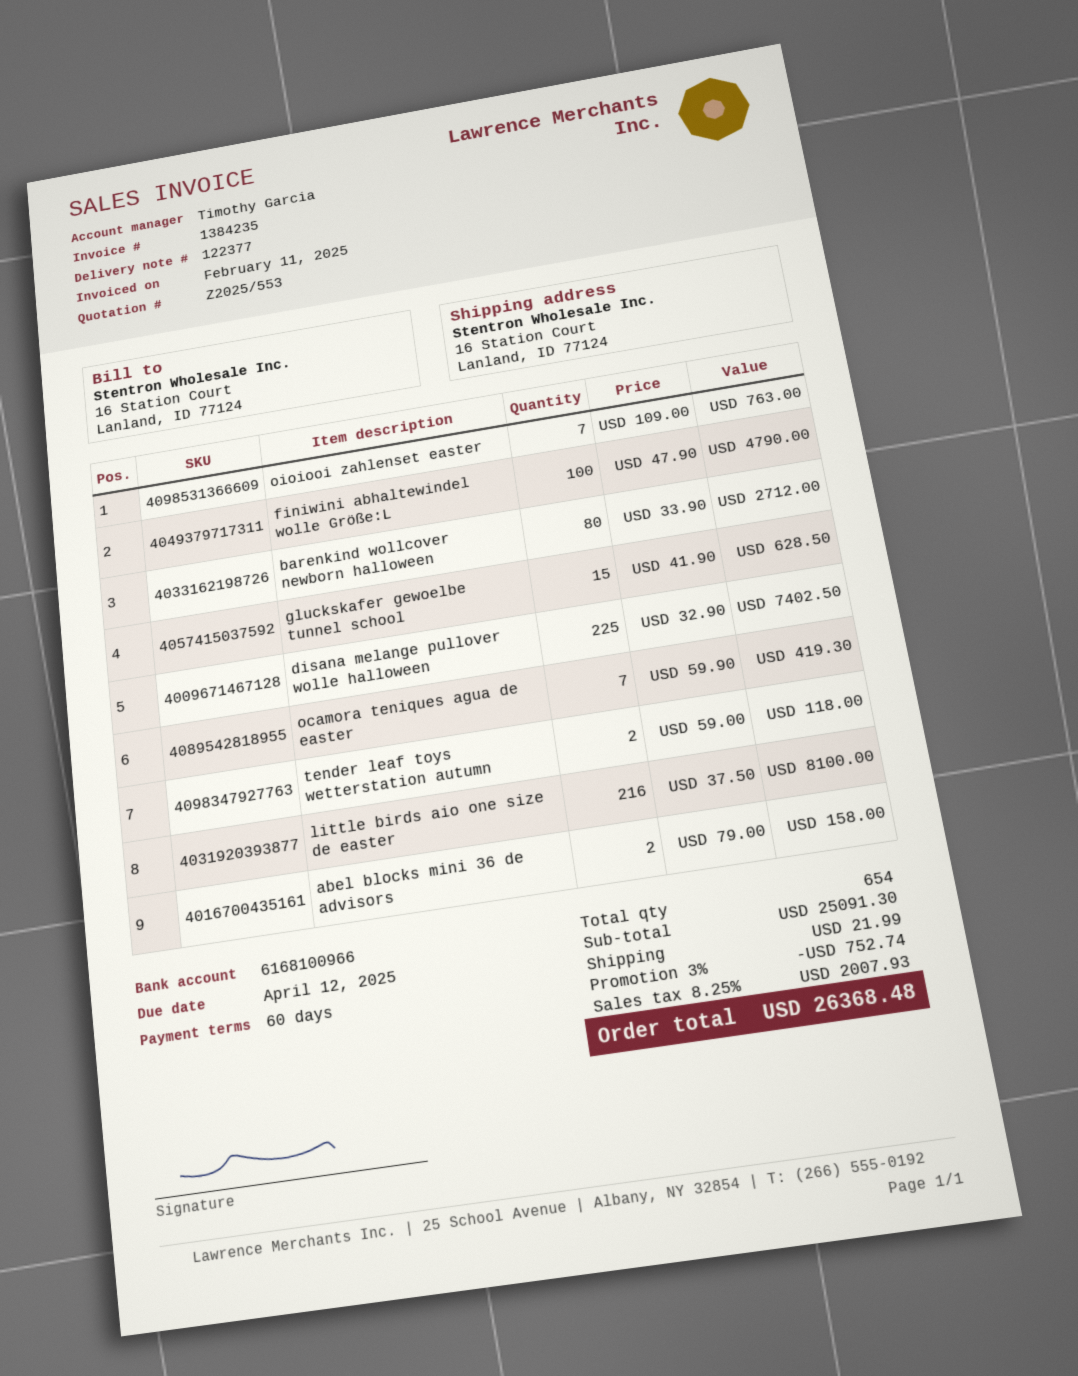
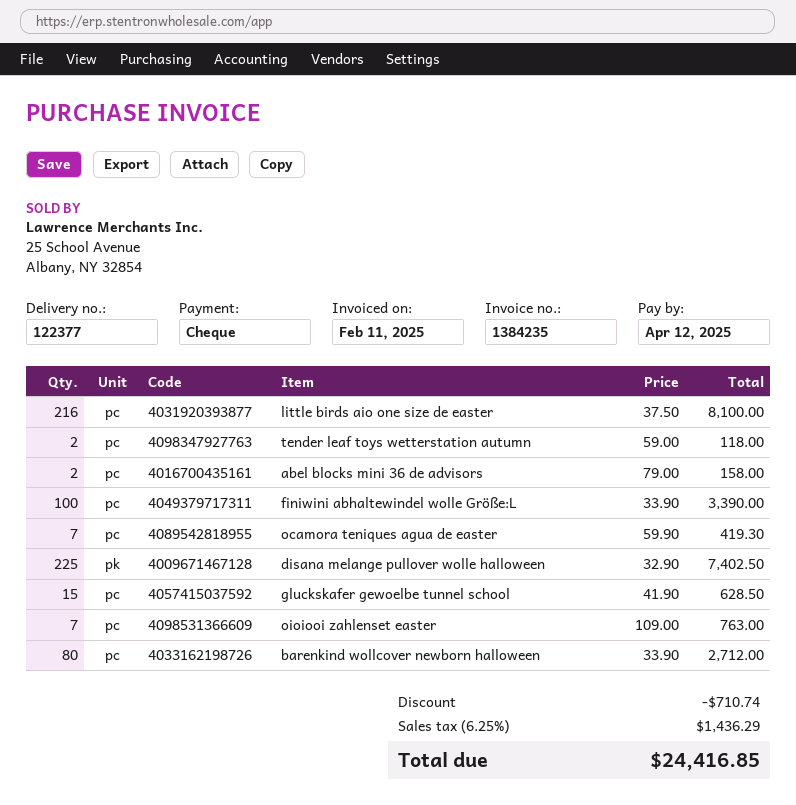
finiwini abhaltewindel wolle Größe:L: 100 x 47.90 = 4790.00 -> 100 x 33.90 = 3390.00
discount: 752.74 -> 710.74
shipping: 21.99 -> none
tax: 8.25% = 2007.93 -> 6.25% = 1436.29
total: 26368.48 -> 24416.85

